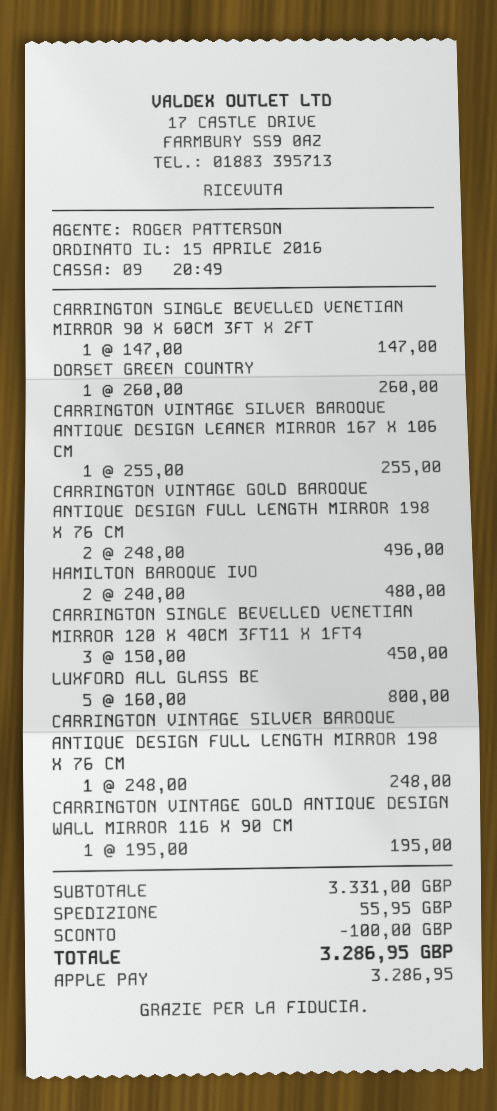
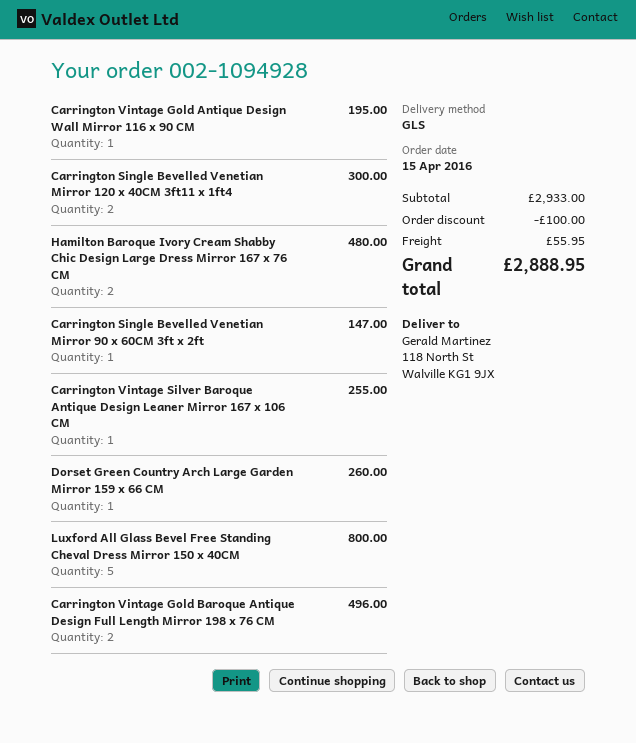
CARRINGTON SINGLE BEVELLED VENETIAN MIRROR 120 X 40CM 3FT11 X 1FT4: 3 for 450.00 -> 2 for 300.00
CARRINGTON VINTAGE SILVER BAROQUE ANTIQUE DESIGN FULL LENGTH MIRROR 198 X 76 CM: 1 for 248.00 -> none
subtotal: 3331.00 -> 2933.00
total: 3286.95 -> 2888.95

